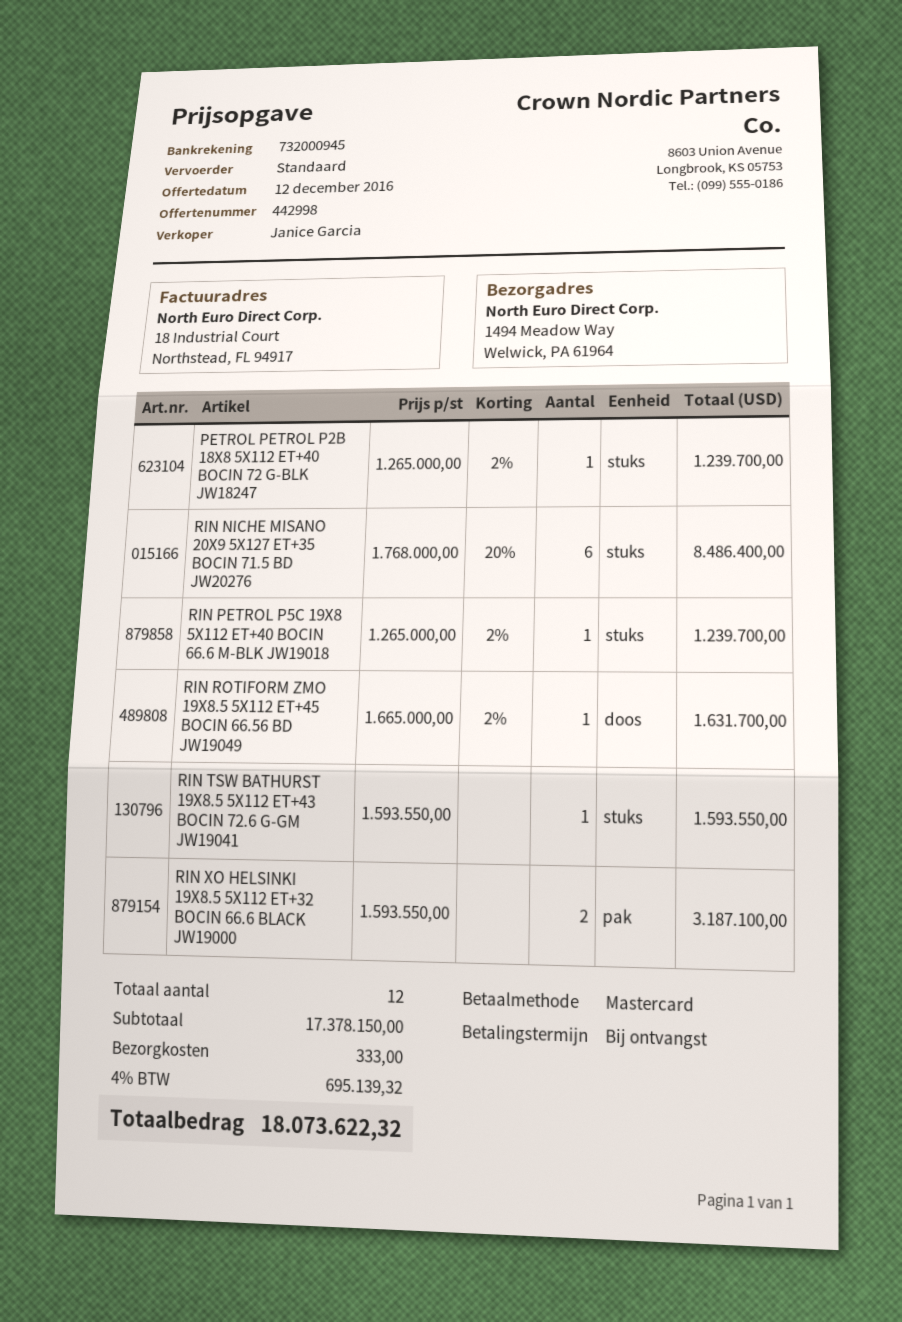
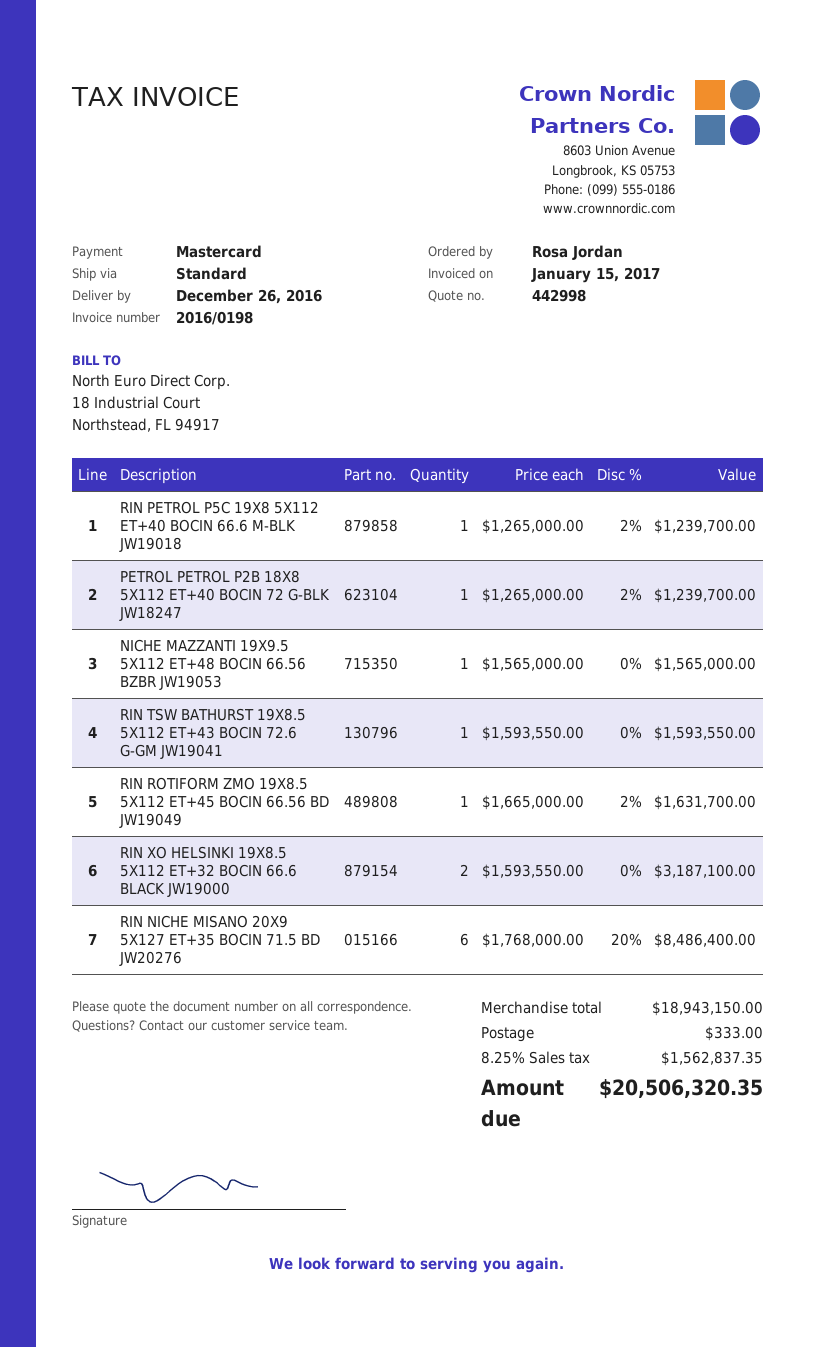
NICHE MAZZANTI 19X9.5 5X112 ET+48 BOCIN 66.56 BZBR JW19053: none -> 1 x 1565000.00 = 1565000.00
subtotal: 17378150.00 -> 18943150.00
tax: 4% = 695139.32 -> 8.25% = 1562837.35
total: 18073622.32 -> 20506320.35

